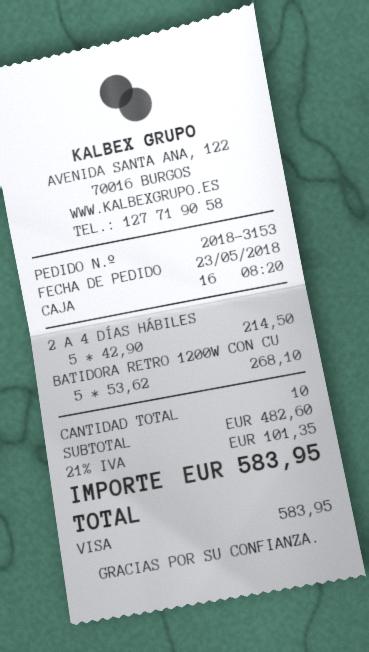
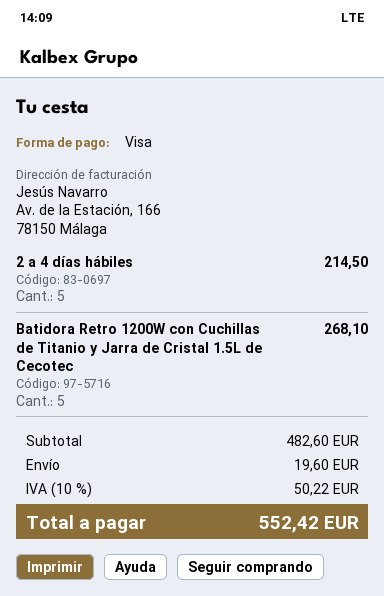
shipping: none -> 19.60
tax: 21% = 101.35 -> 10% = 50.22
total: 583.95 -> 552.42

